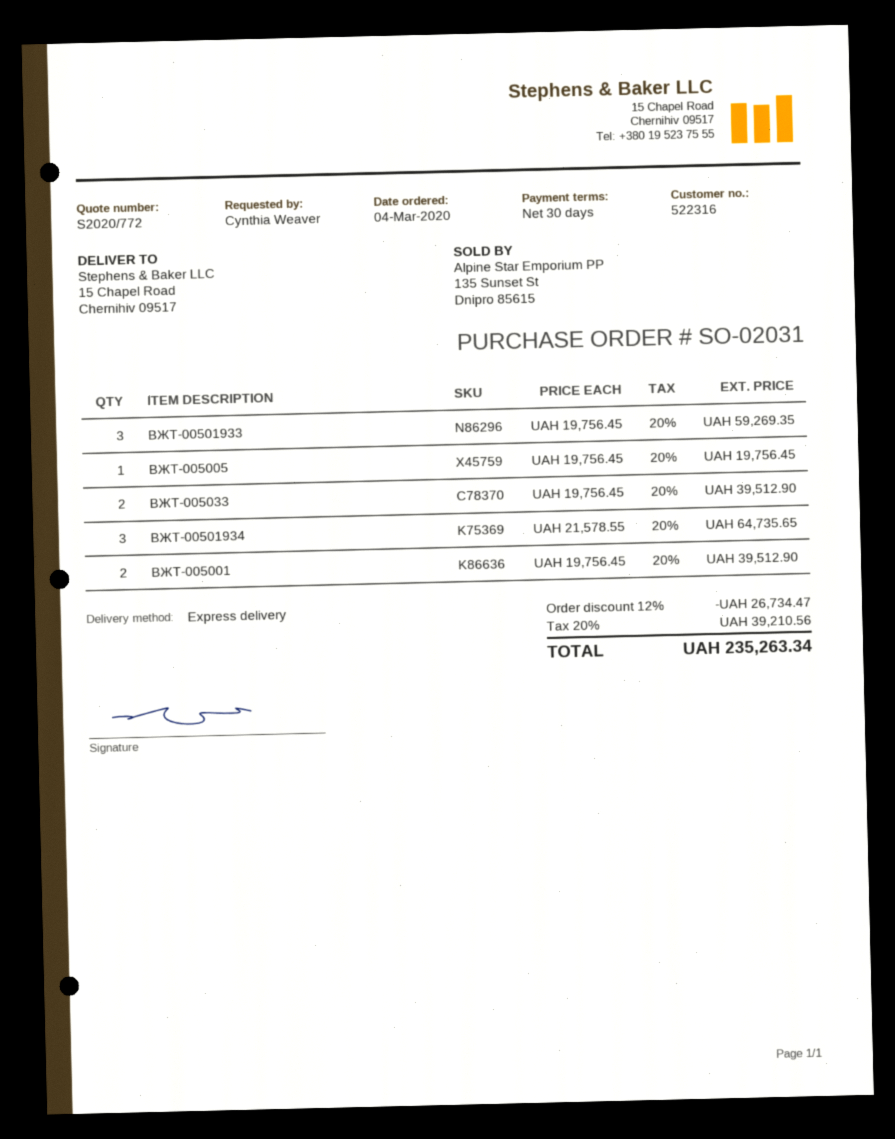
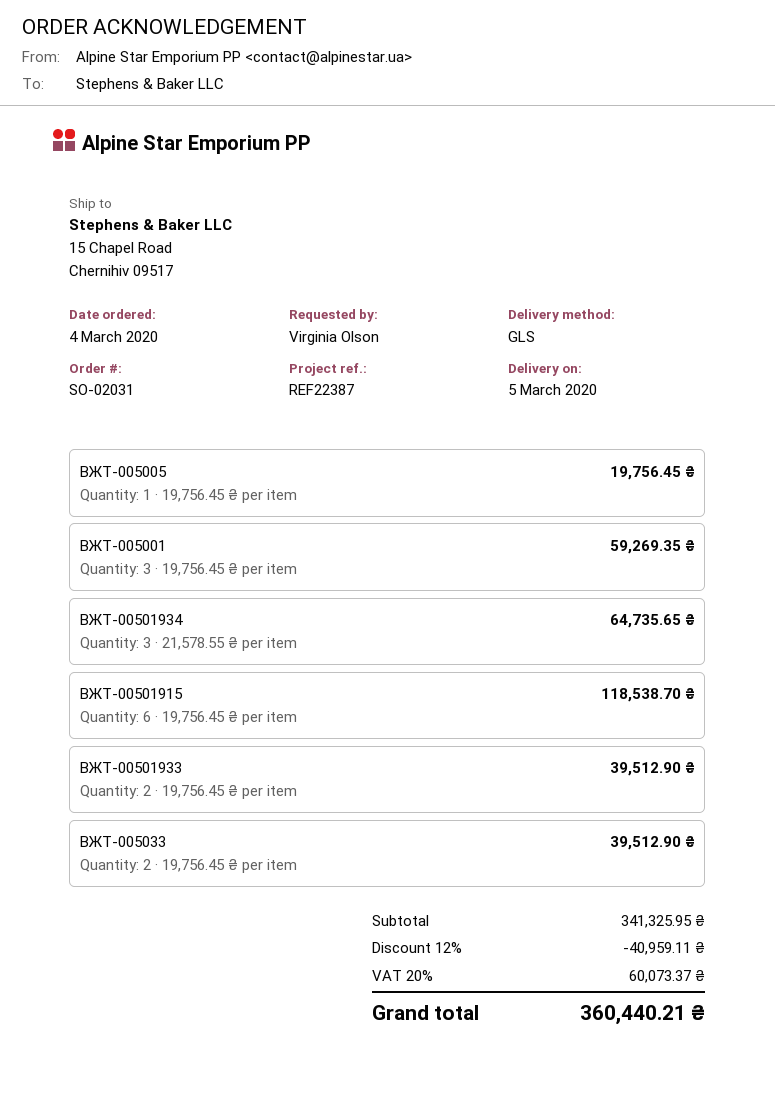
ordered by: Cynthia Weaver -> Virginia Olson
shipping method: express -> GLS
ВЖТ-00501933: 3 x 19756.45 = 59269.35 -> 2 x 19756.45 = 39512.90
ВЖТ-005001: 2 x 19756.45 = 39512.90 -> 3 x 19756.45 = 59269.35
ВЖТ-00501915: none -> 6 x 19756.45 = 118538.70
discount: 12% = 26734.47 -> 12% = 40959.11
tax: 20% = 39210.56 -> 20% = 60073.37
total: 235263.34 -> 360440.21

